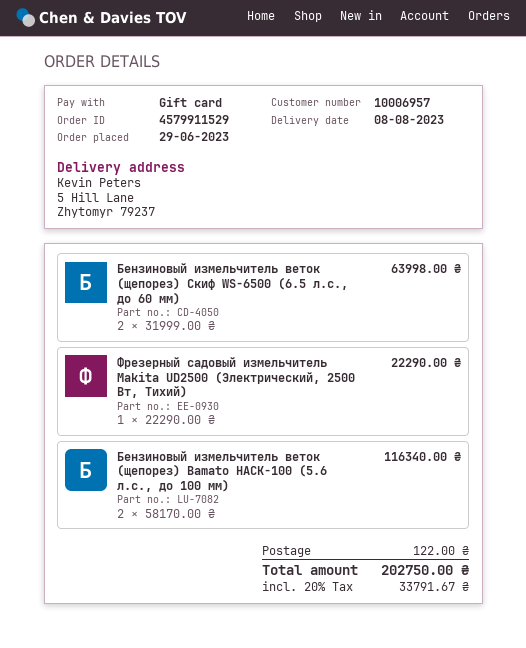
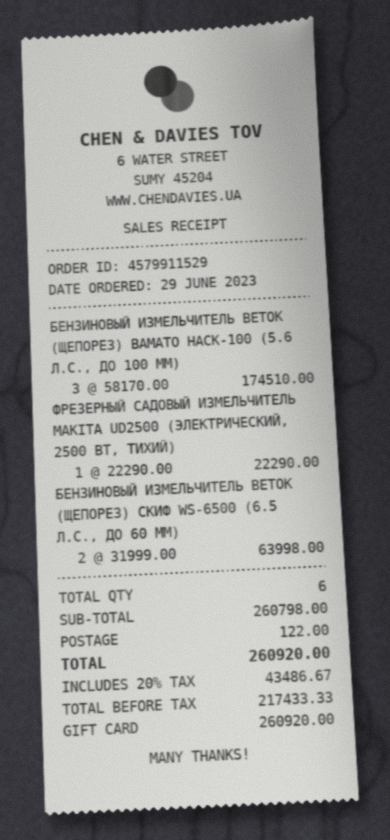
Бензиновый измельчитель веток (щепорез) Bamato HACK-100 (5.6 л.с., до 100 мм): 2 x 58170.00 = 116340.00 -> 3 x 58170.00 = 174510.00
tax: 20% = 33791.67 -> 20% = 43486.67
total: 202750.00 -> 260920.00

